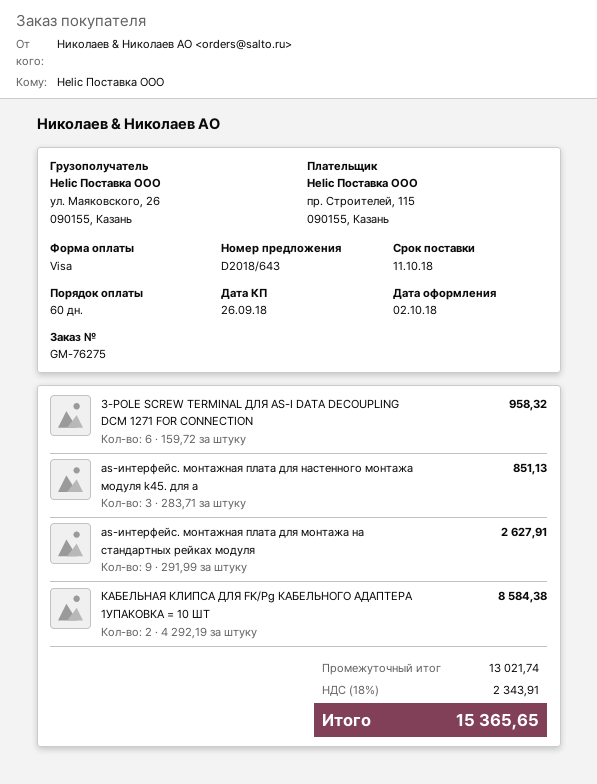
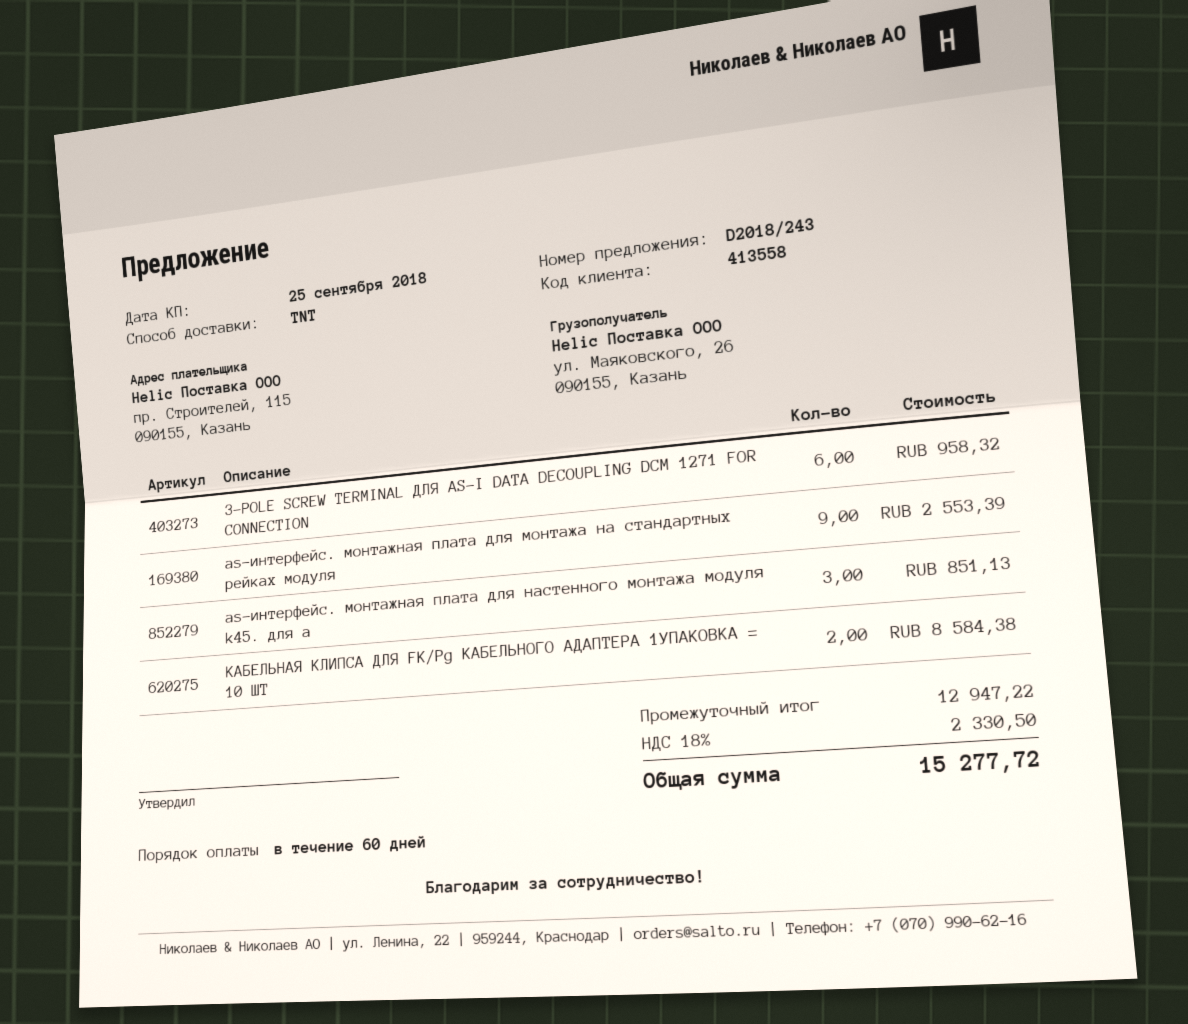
quote number: D2018/643 -> D2018/243
quote date: 2018-09-26 -> 2018-09-25
as-интерфейс. монтажная плата для монтажа на стандартных рейках модуля: 9 for 2627.91 -> 9 for 2553.39
subtotal: 13021.74 -> 12947.22
tax: 18% = 2343.91 -> 18% = 2330.50
total: 15365.65 -> 15277.72

